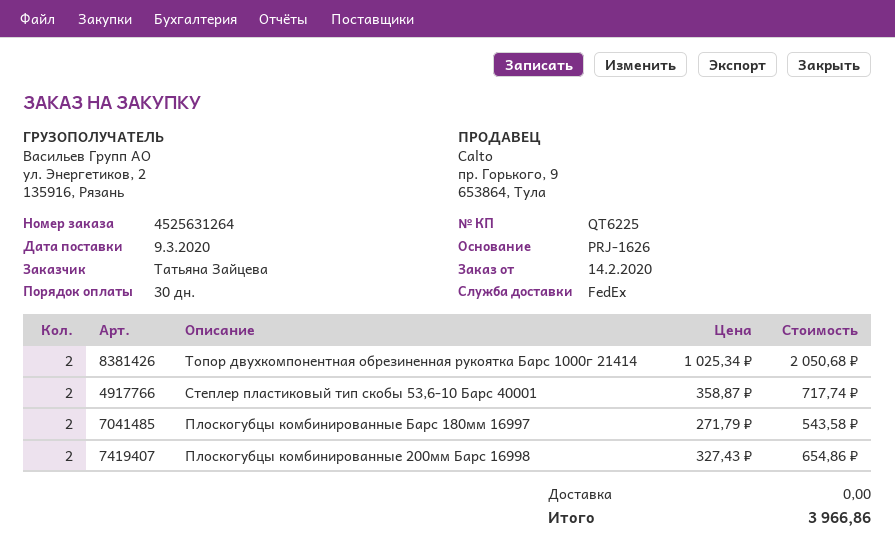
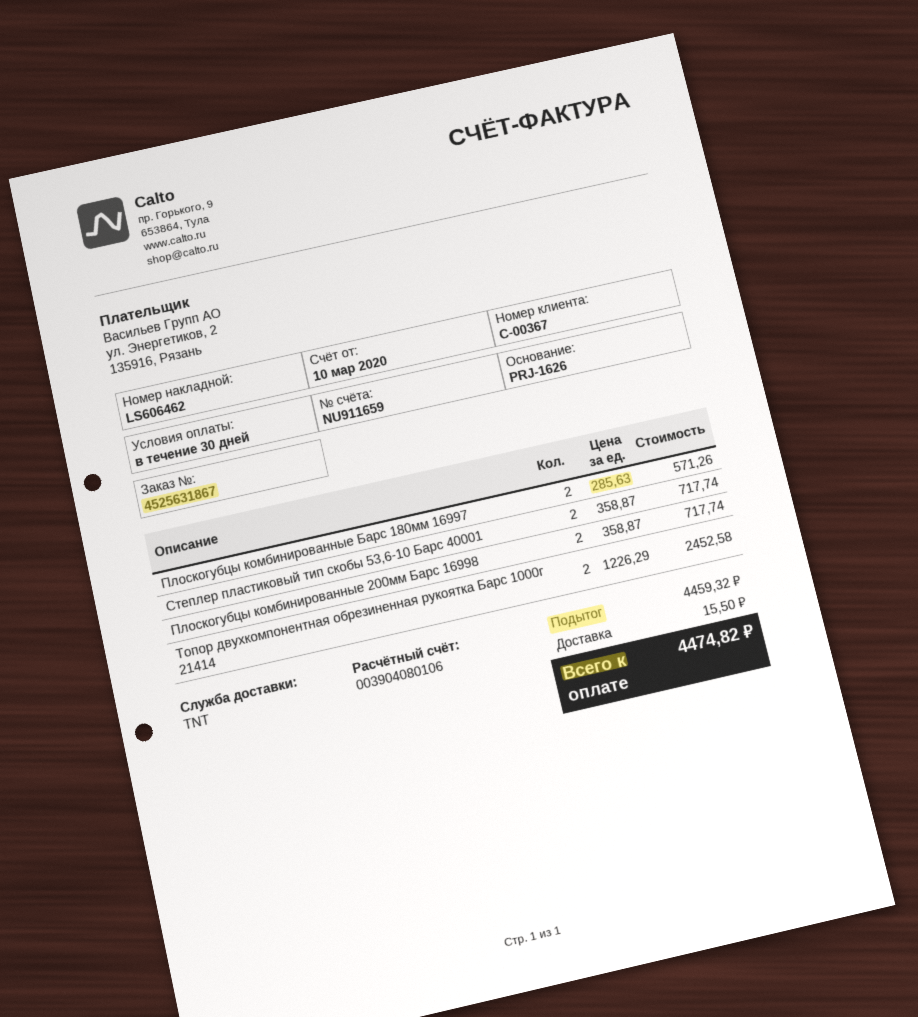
order number: 4525631264 -> 4525631867
shipping method: FedEx -> TNT
Топор двухкомпонентная обрезиненная рукоятка Барс 1000г 21414: 2 x 1025.34 = 2050.68 -> 2 x 1226.29 = 2452.58
Плоскогубцы комбинированные Барс 180мм 16997: 2 x 271.79 = 543.58 -> 2 x 285.63 = 571.26
Плоскогубцы комбинированные 200мм Барс 16998: 2 x 327.43 = 654.86 -> 2 x 358.87 = 717.74
shipping: 0.00 -> 15.50
total: 3966.86 -> 4474.82

